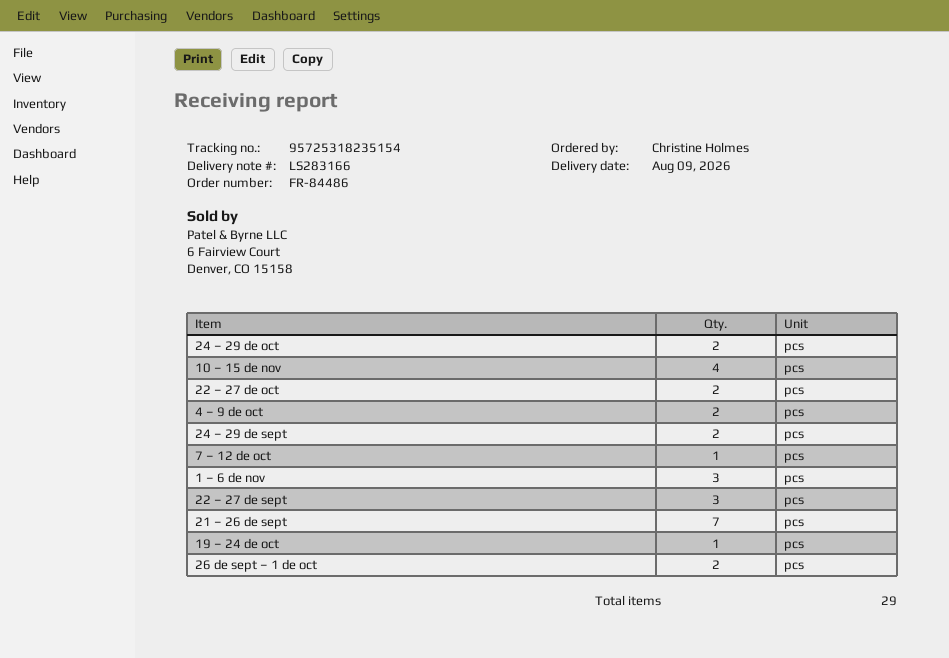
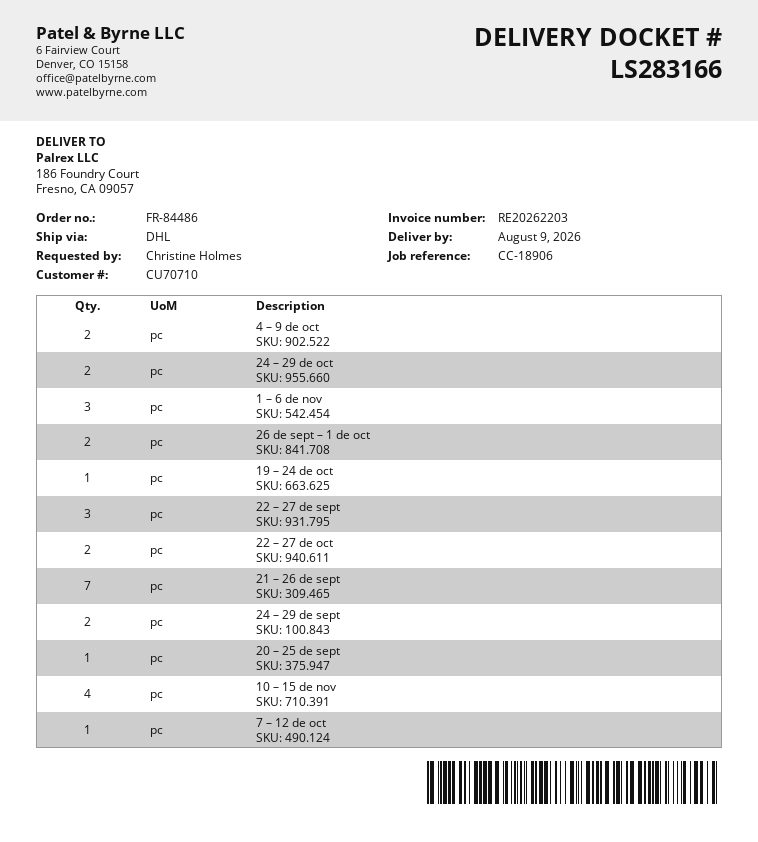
20 – 25 de sept: none -> 1

